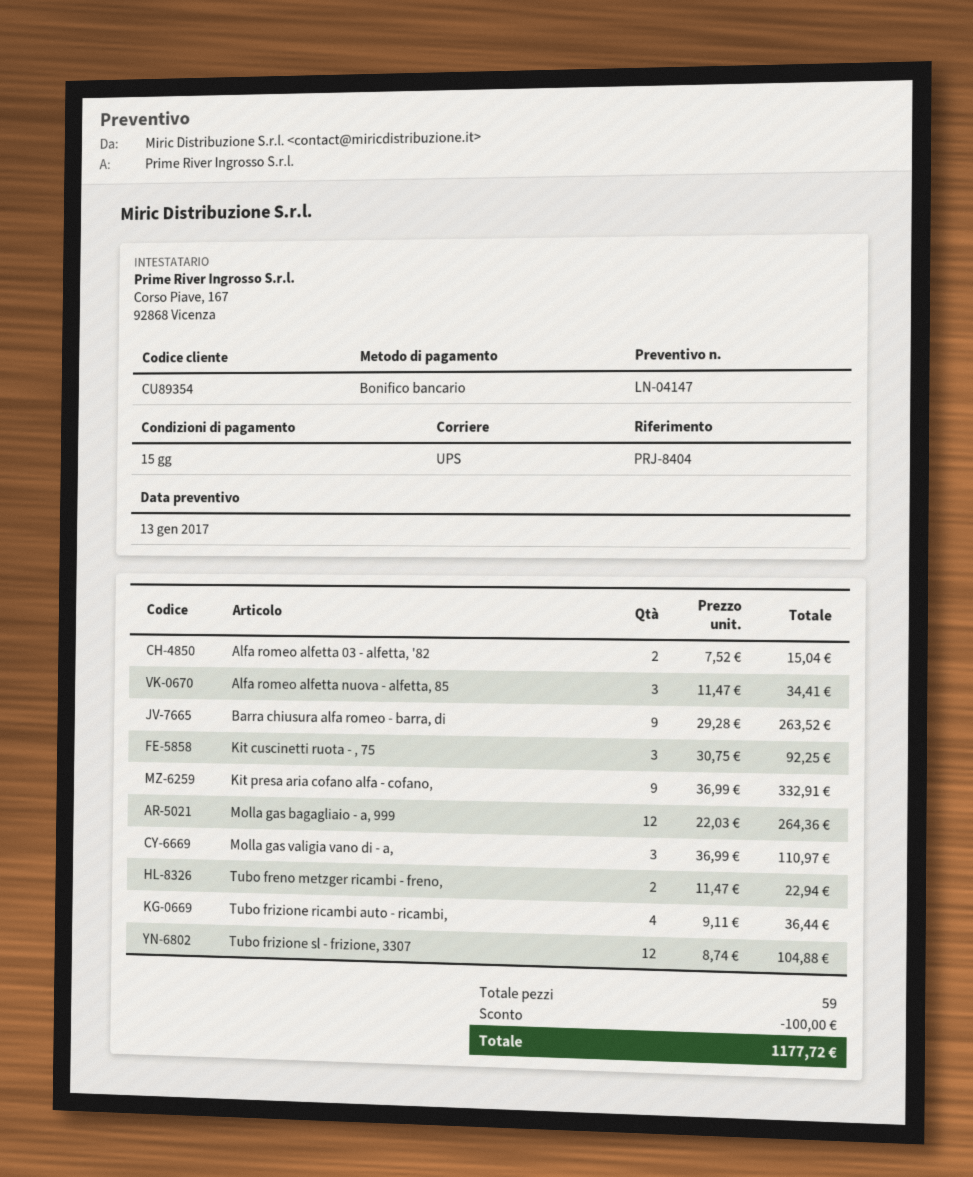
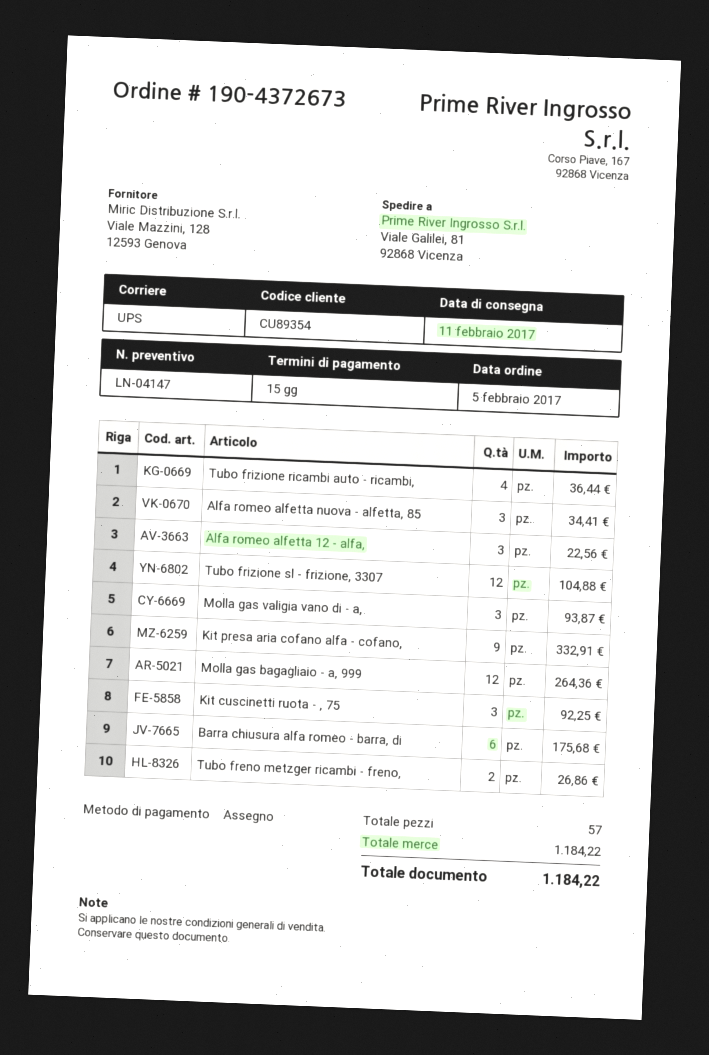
payment method: bank transfer -> cheque
Alfa romeo alfetta 03 - alfetta, '82: 2 for 15.04 -> none
Barra chiusura alfa romeo - barra, di: 9 for 263.52 -> 6 for 175.68
Molla gas valigia vano di - a,: 3 for 110.97 -> 3 for 93.87
Tubo freno metzger ricambi - freno,: 2 for 22.94 -> 2 for 26.86
Alfa romeo alfetta 12 - alfa,: none -> 3 for 22.56
total quantity: 59 -> 57
discount: 100.00 -> none
total: 1177.72 -> 1184.22

